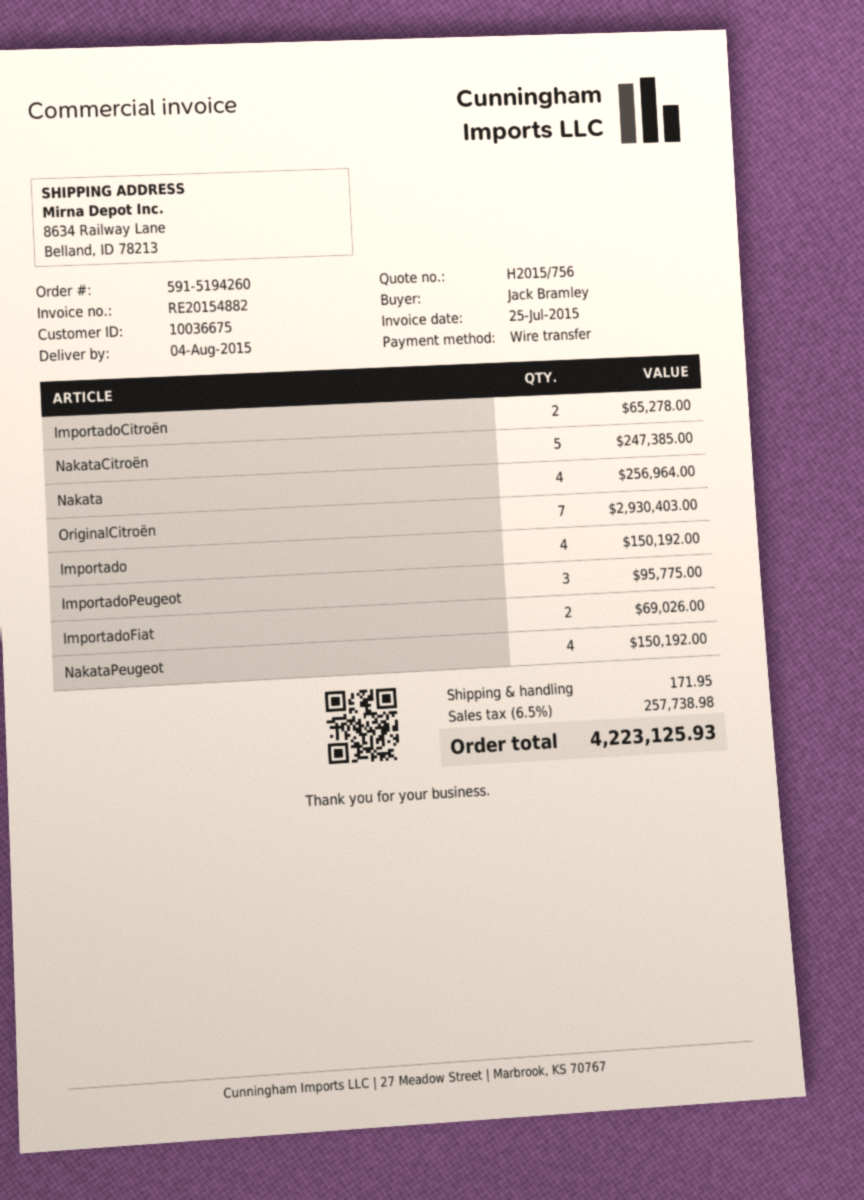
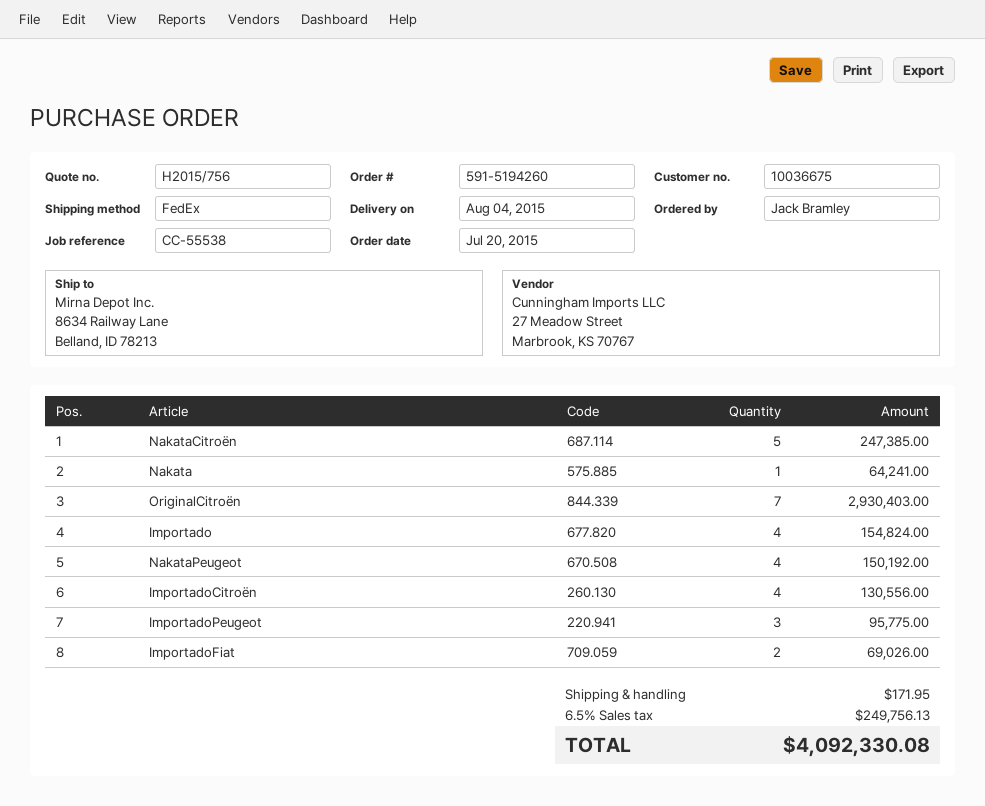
ImportadoCitroën: 2 for 65278.00 -> 4 for 130556.00
Nakata: 4 for 256964.00 -> 1 for 64241.00
Importado: 4 for 150192.00 -> 4 for 154824.00
tax: 6.5% = 257738.98 -> 6.5% = 249756.13
total: 4223125.93 -> 4092330.08

